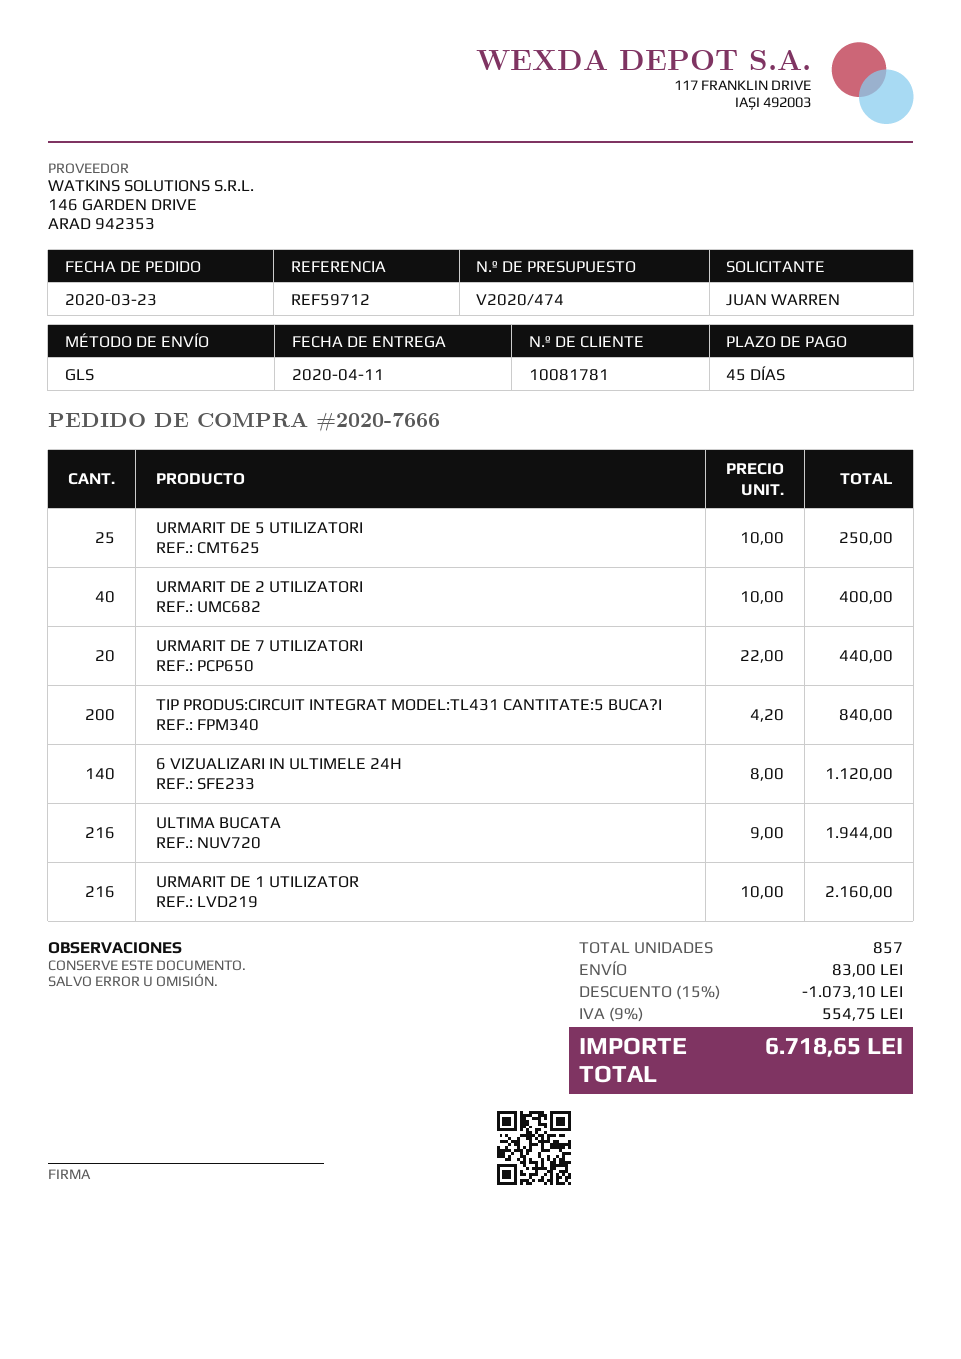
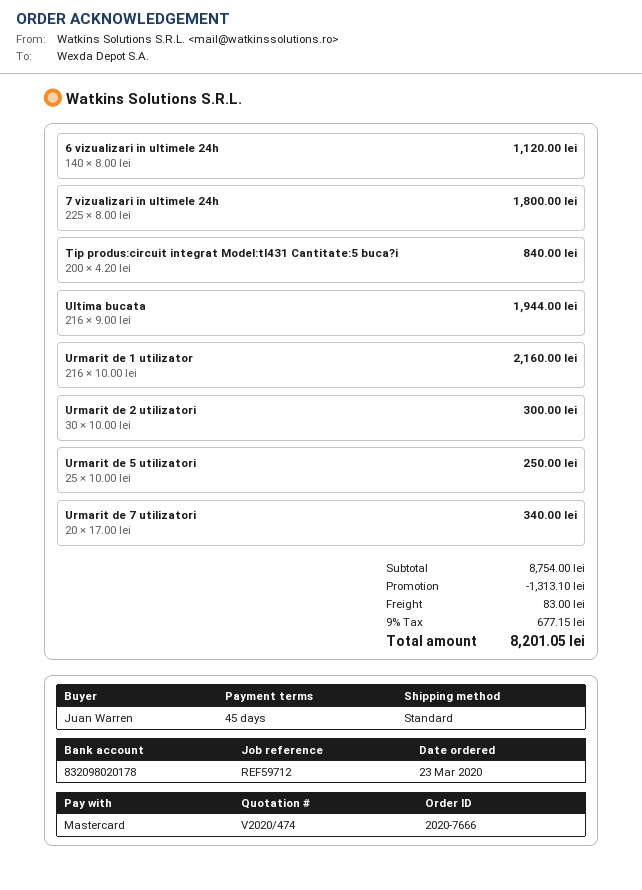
shipping method: GLS -> standard
URMARIT DE 2 UTILIZATORI: 40 x 10.00 = 400.00 -> 30 x 10.00 = 300.00
URMARIT DE 7 UTILIZATORI: 20 x 22.00 = 440.00 -> 20 x 17.00 = 340.00
7 vizualizari in ultimele 24h: none -> 225 x 8.00 = 1800.00
discount: 1073.10 -> 1313.10
tax: 9% = 554.75 -> 9% = 677.15
total: 6718.65 -> 8201.05

